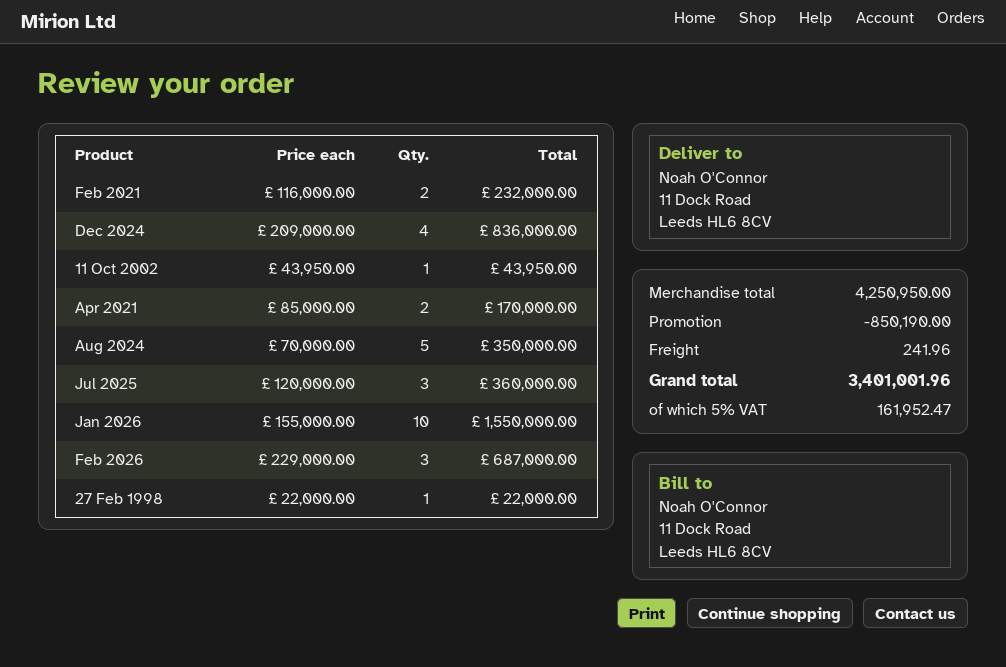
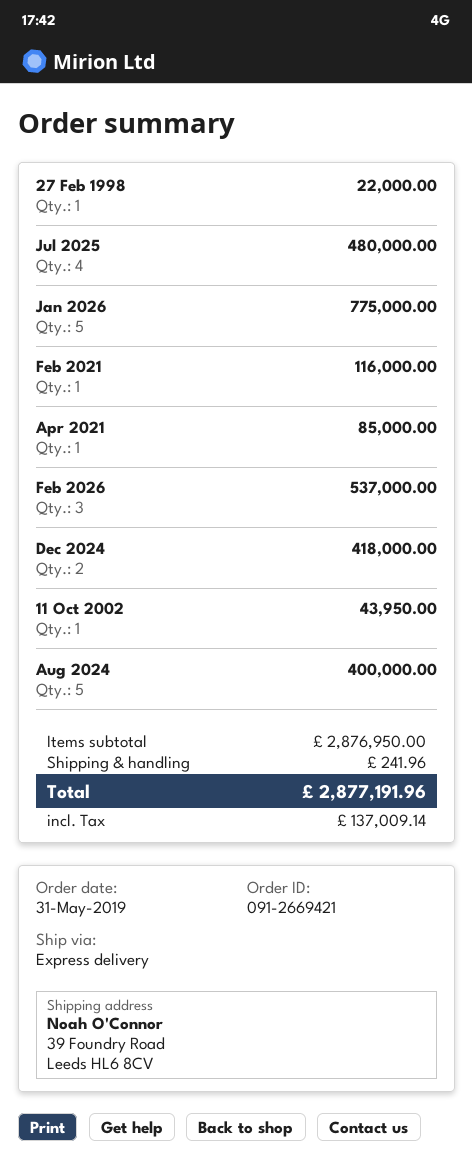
ship to: 11 Dock Road, Leeds HL6 8CV -> 39 Foundry Road, Leeds HL6 8CV
Feb 2021: 2 for 232000.00 -> 1 for 116000.00
Dec 2024: 4 for 836000.00 -> 2 for 418000.00
Apr 2021: 2 for 170000.00 -> 1 for 85000.00
Aug 2024: 5 for 350000.00 -> 5 for 400000.00
Jul 2025: 3 for 360000.00 -> 4 for 480000.00
Jan 2026: 10 for 1550000.00 -> 5 for 775000.00
Feb 2026: 3 for 687000.00 -> 3 for 537000.00
subtotal: 4250950.00 -> 2876950.00
discount: 850190.00 -> none
tax: 161952.47 -> 137009.14
total: 3401001.96 -> 2877191.96

